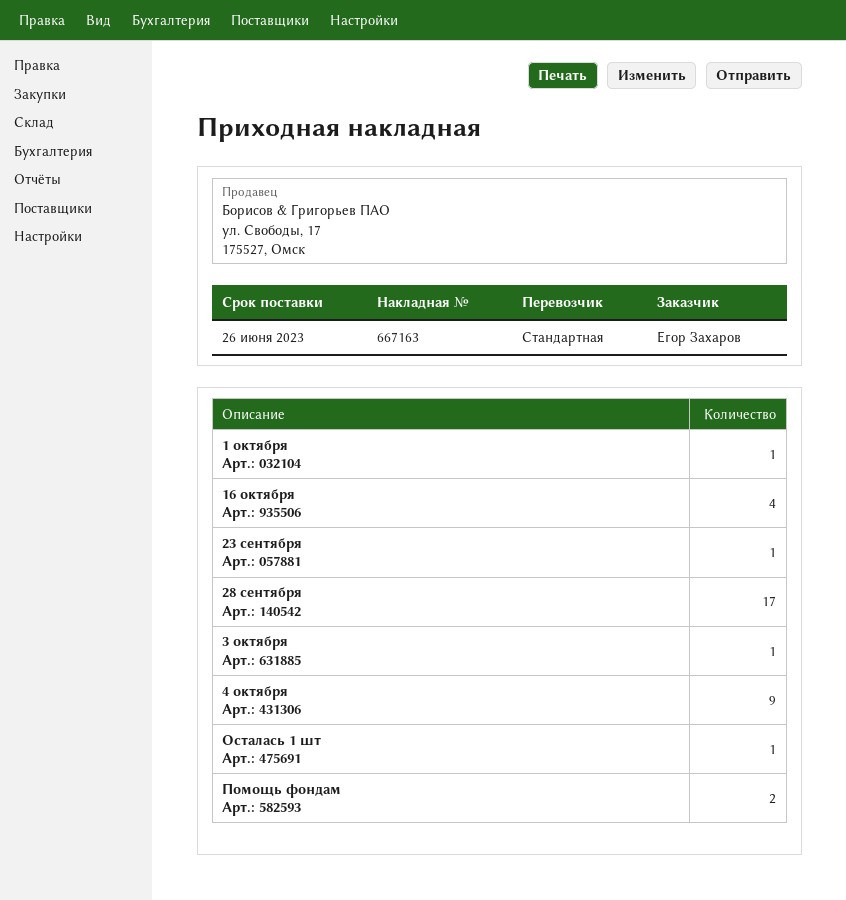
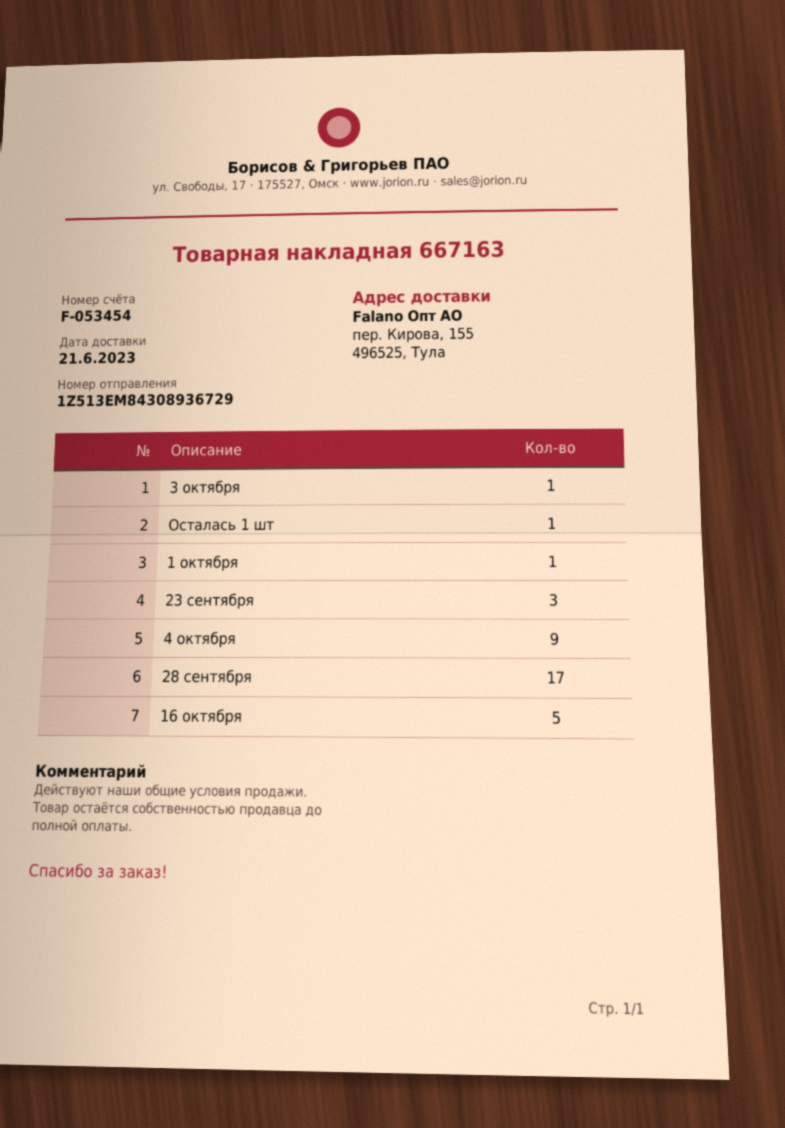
delivery date: 2023-06-26 -> 2023-06-21
16 октября: 4 -> 5
23 сентября: 1 -> 3
Помощь фондам: 2 -> none

